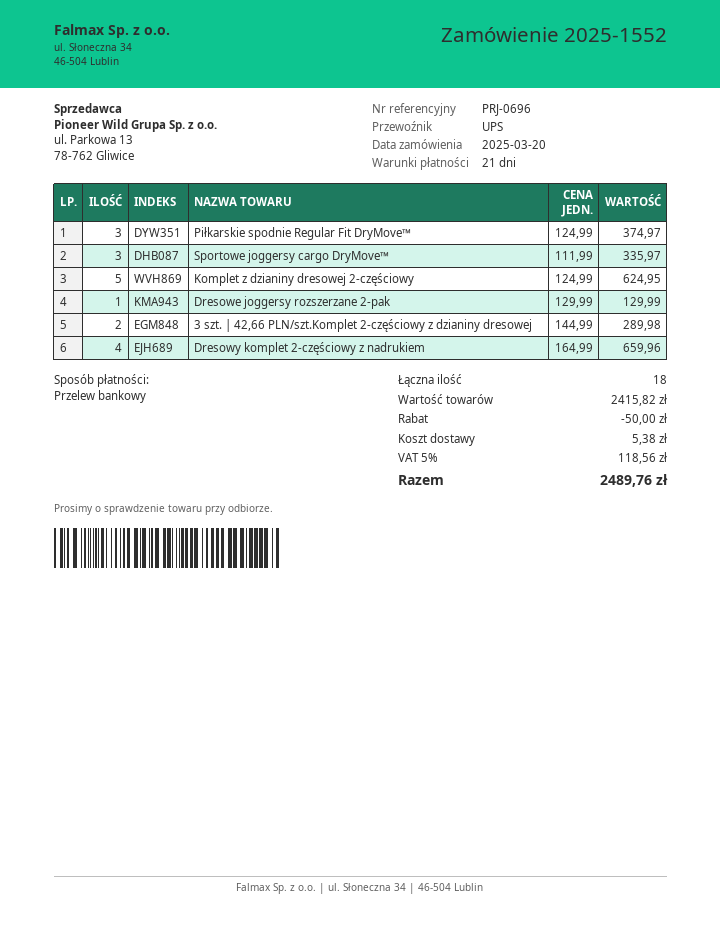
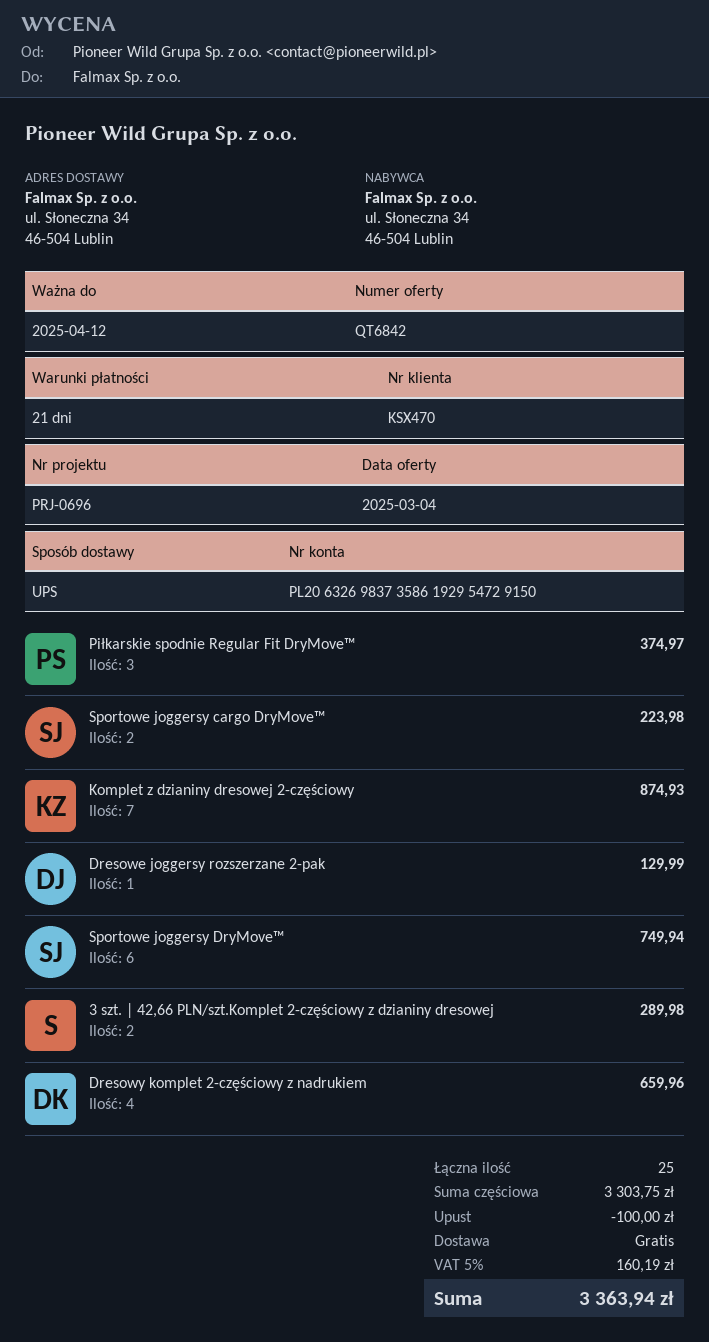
Sportowe joggersy cargo DryMove™: 3 for 335.97 -> 2 for 223.98
Komplet z dzianiny dresowej 2-częściowy: 5 for 624.95 -> 7 for 874.93
Sportowe joggersy DryMove™: none -> 6 for 749.94
total quantity: 18 -> 25
subtotal: 2415.82 -> 3303.75
discount: 50.00 -> 100.00
shipping: 5.38 -> 0.00
tax: 5% = 118.56 -> 5% = 160.19
total: 2489.76 -> 3363.94

